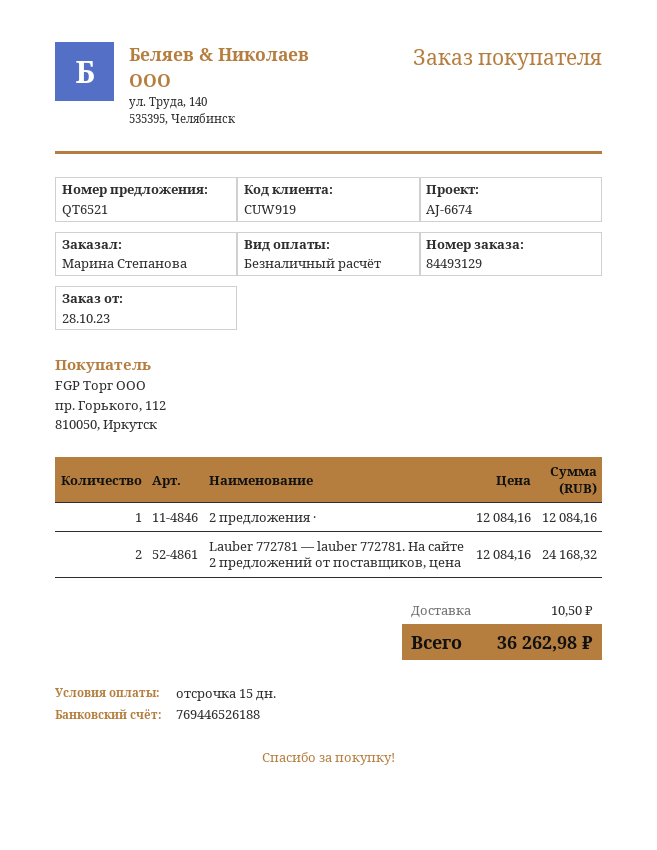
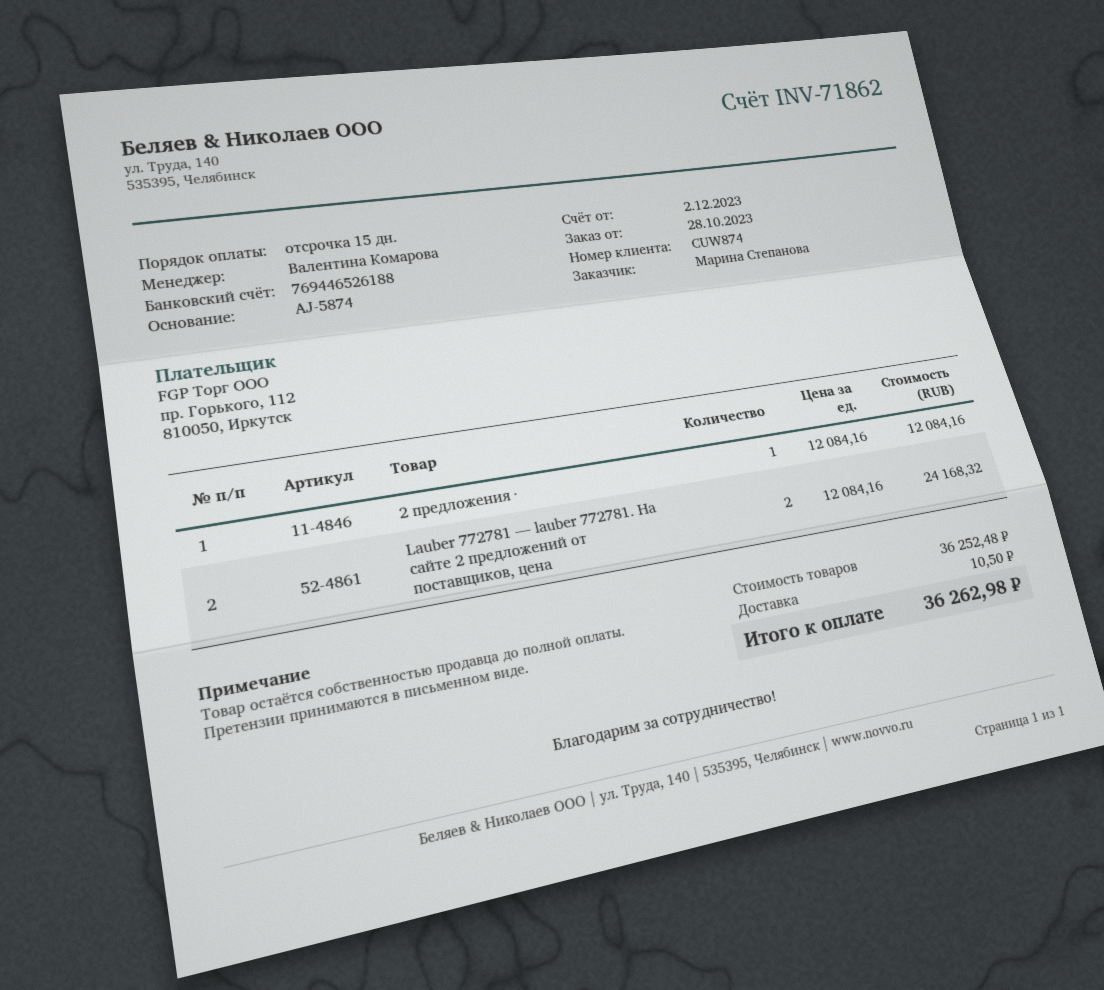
customer number: CUW919 -> CUW874
reference: AJ-6674 -> AJ-5874

